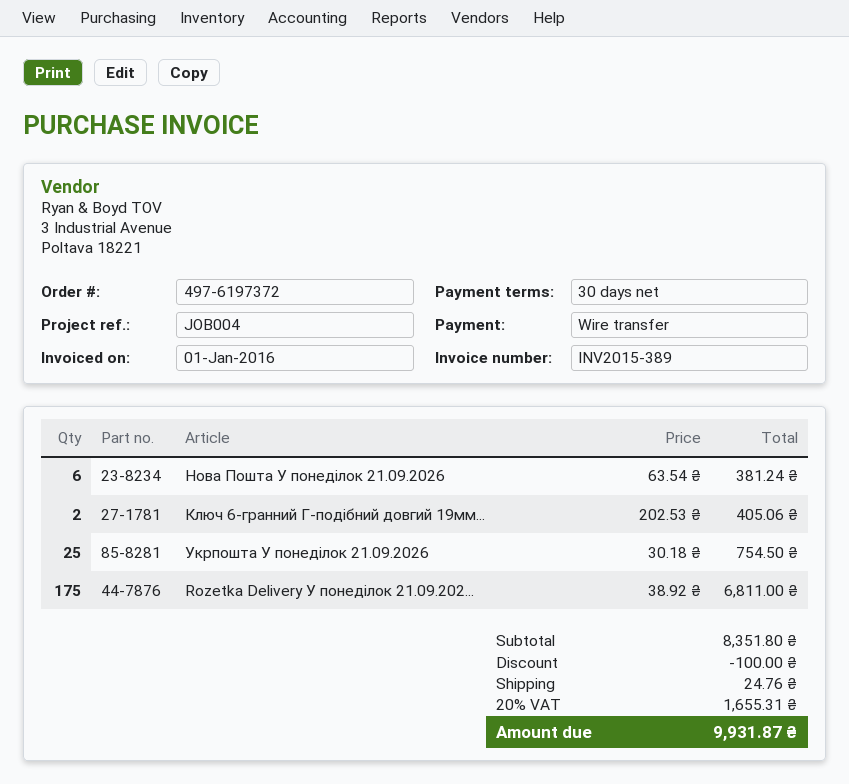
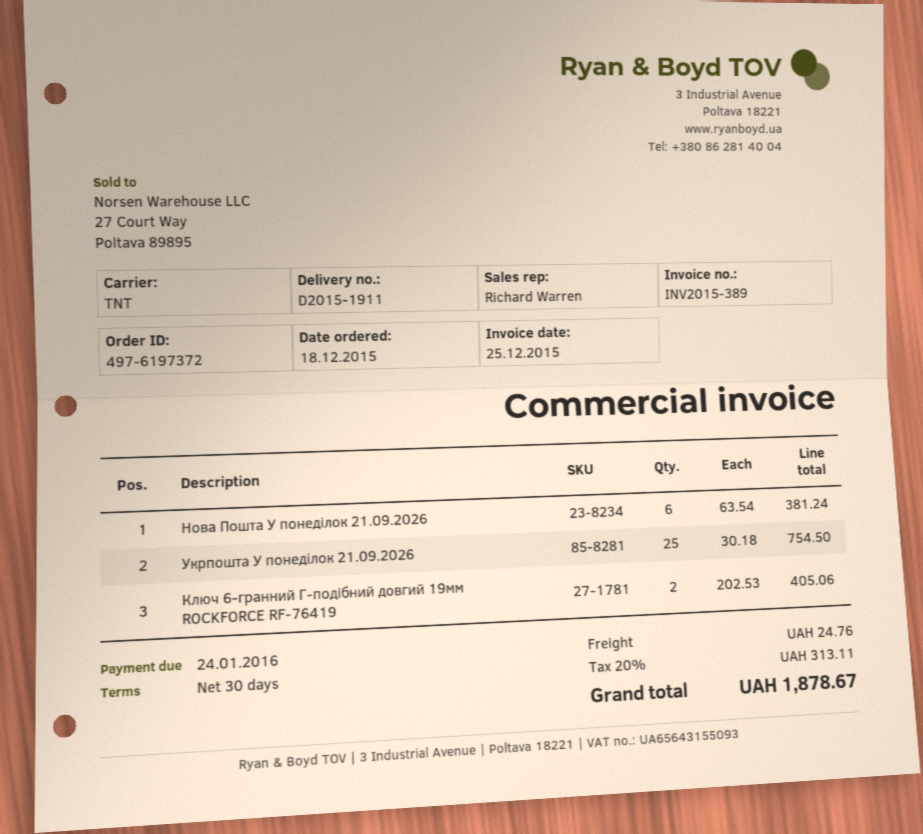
invoice date: 2016-01-01 -> 2015-12-25
Rozetka Delivery У понеділок 21.09.202...: 175 x 38.92 = 6811.00 -> none
discount: 100.00 -> none
tax: 20% = 1655.31 -> 20% = 313.11
total: 9931.87 -> 1878.67

